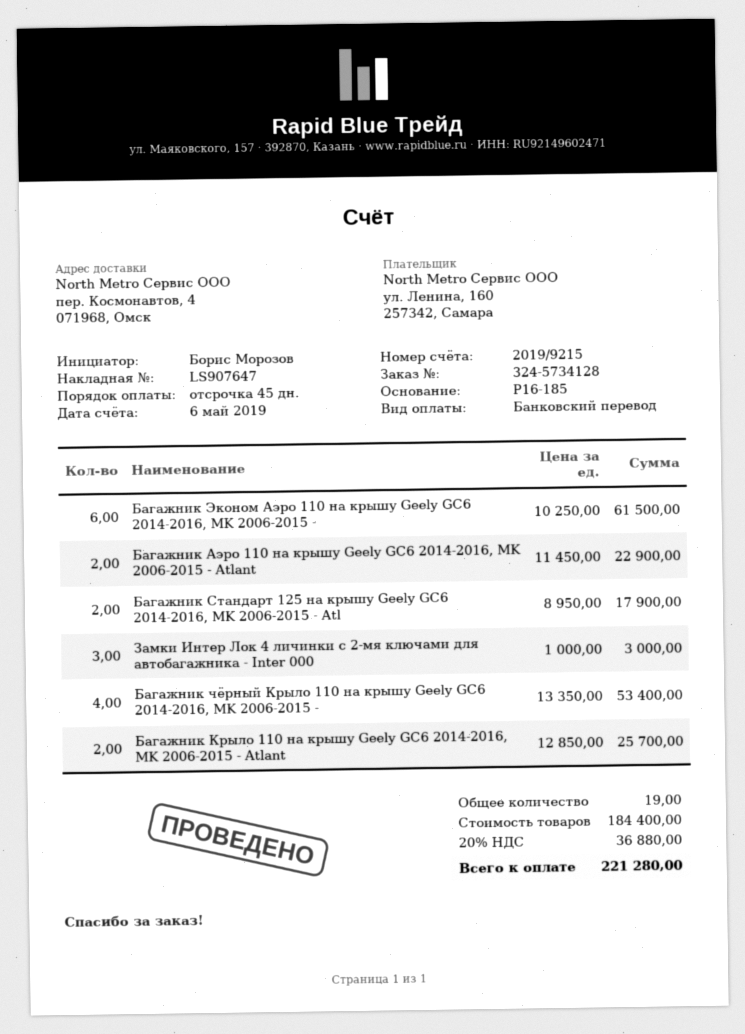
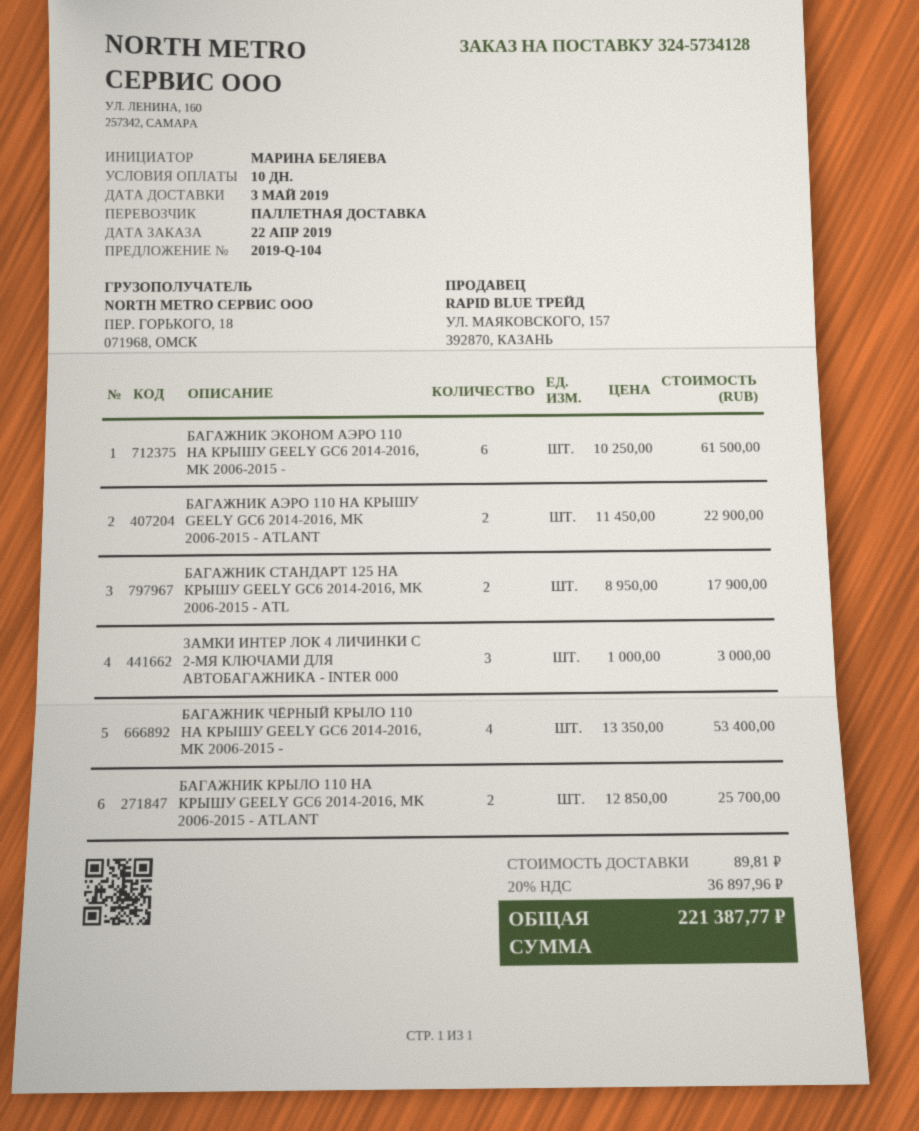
payment terms: 45 days -> 10 days
ordered by: Борис Морозов -> МАРИНА БЕЛЯЕВА
ship to: пер. Космонавтов, 4, 071968, Омск -> ПЕР. ГОРЬКОГО, 18, 071968, ОМСК
shipping: none -> 89.81
tax: 20% = 36880.00 -> 20% = 36897.96
total: 221280.00 -> 221387.77

